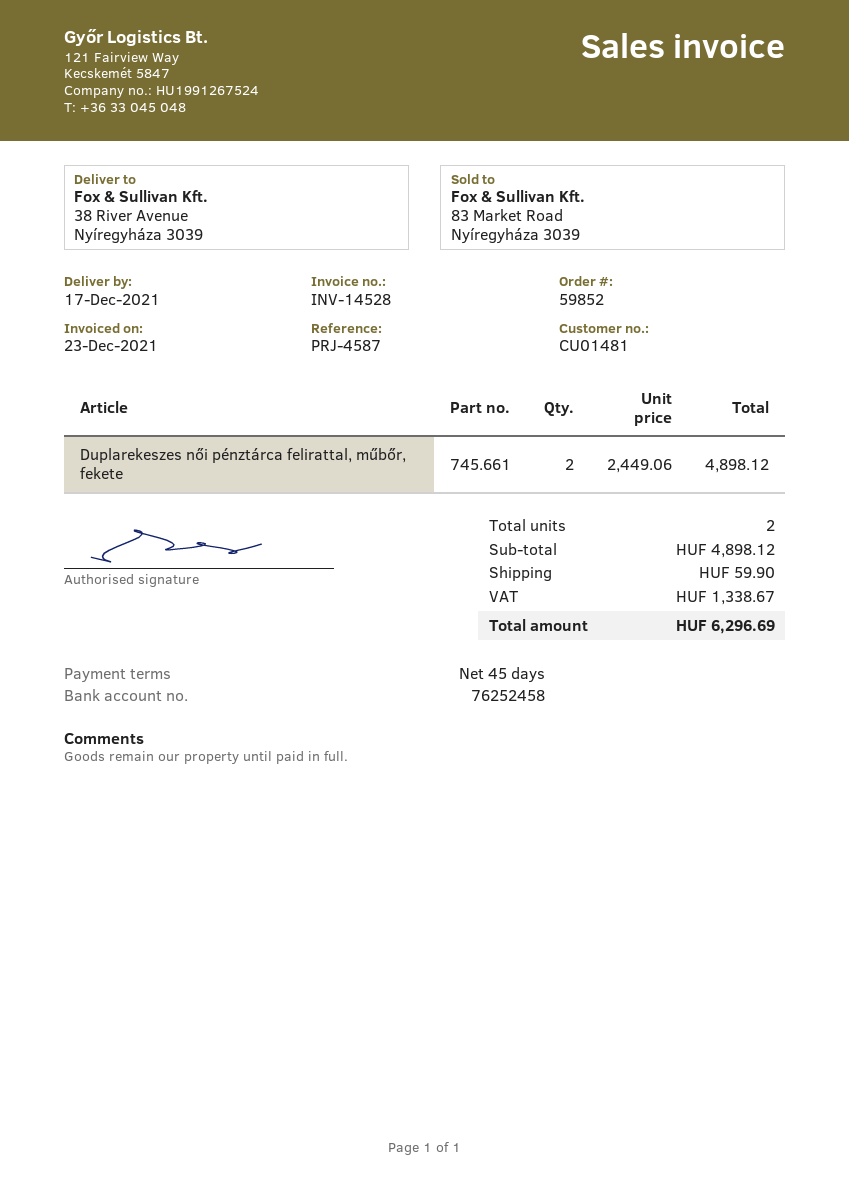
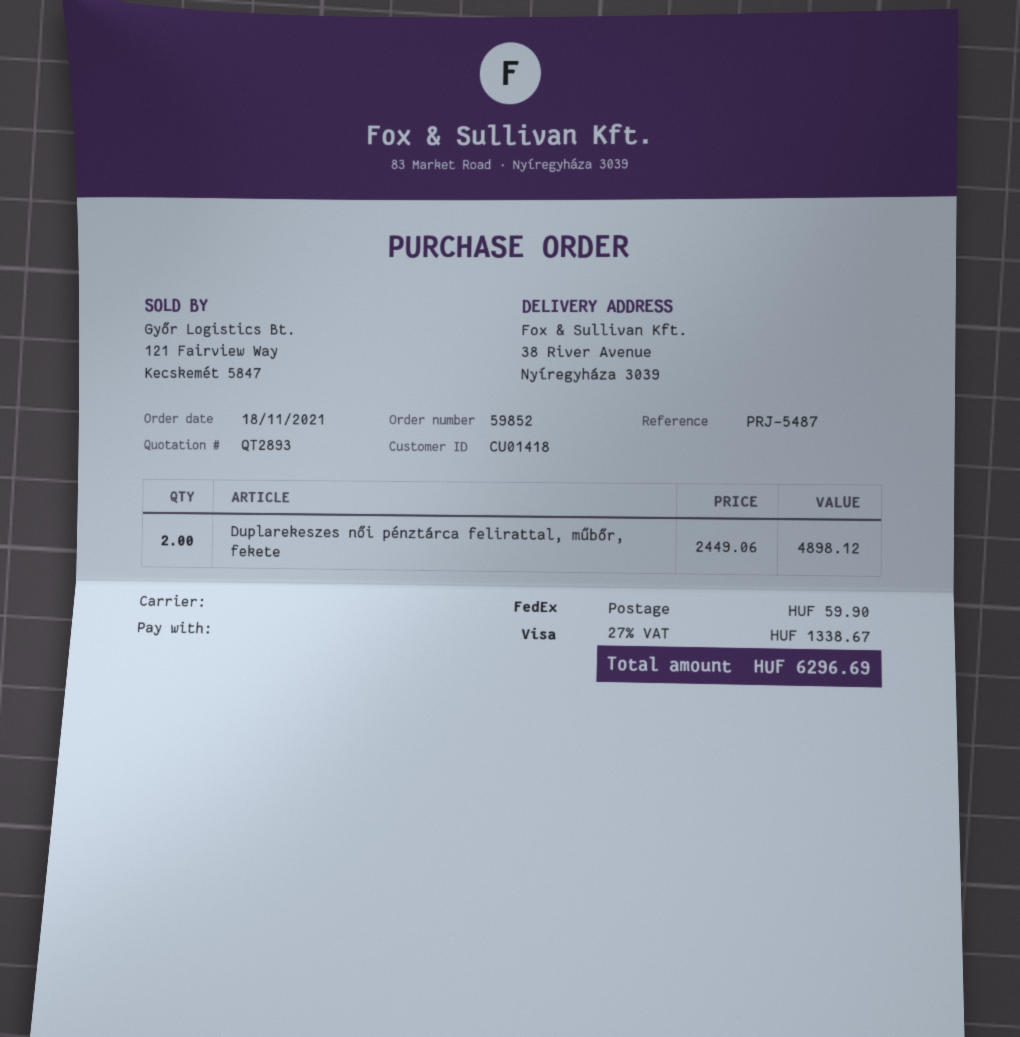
customer number: CU01481 -> CU01418
reference: PRJ-4587 -> PRJ-5487

